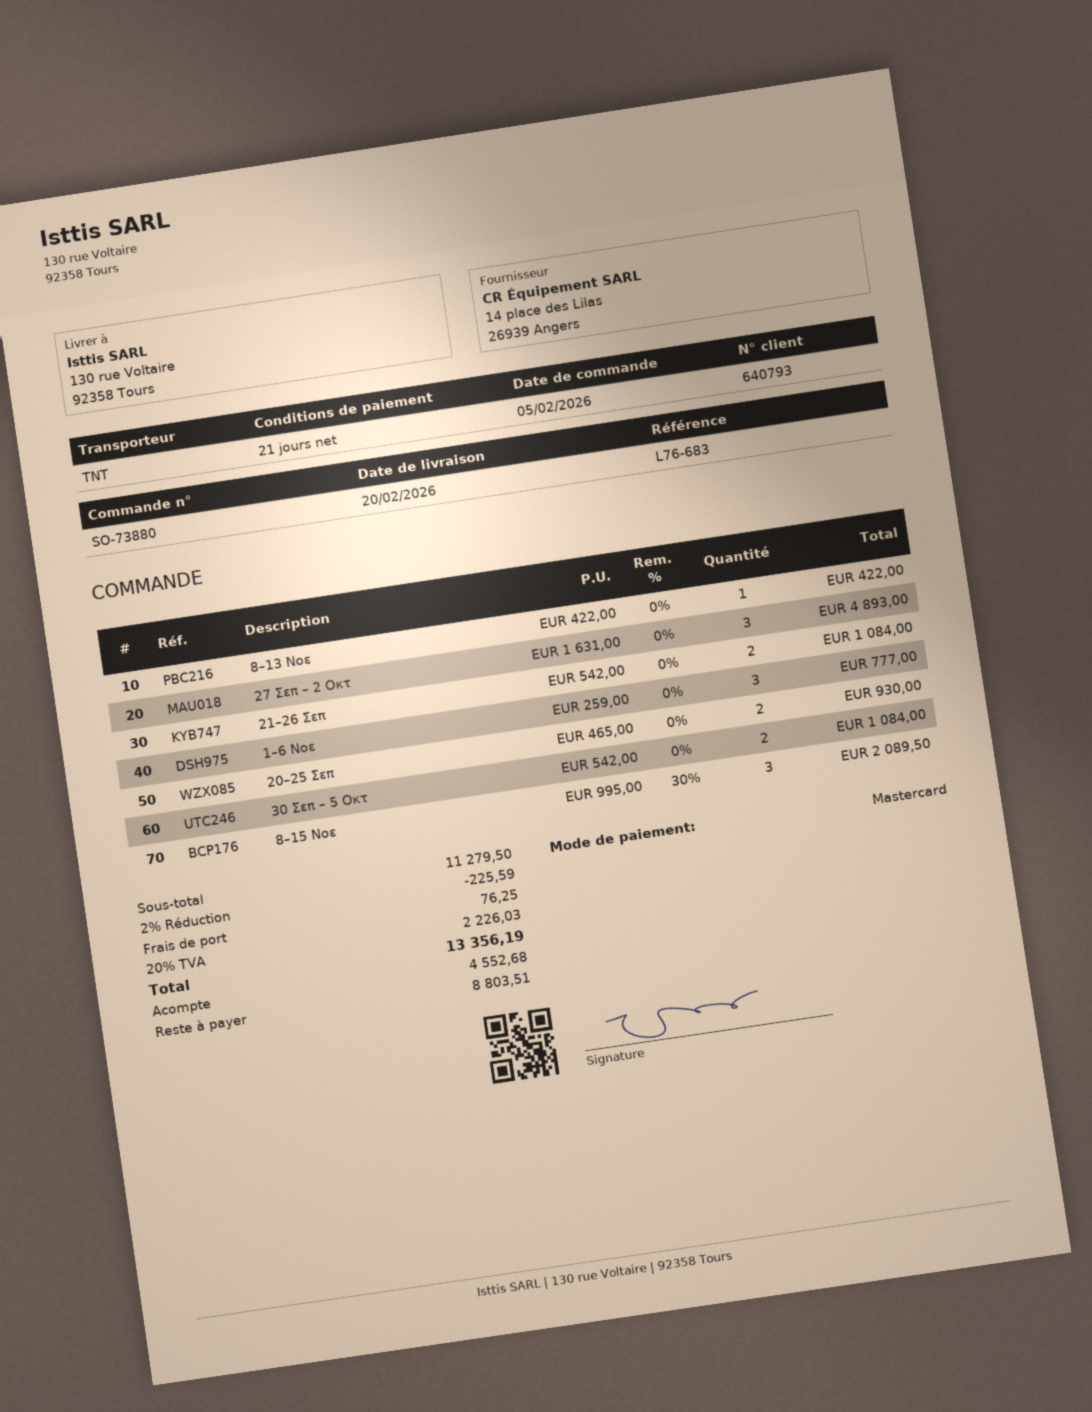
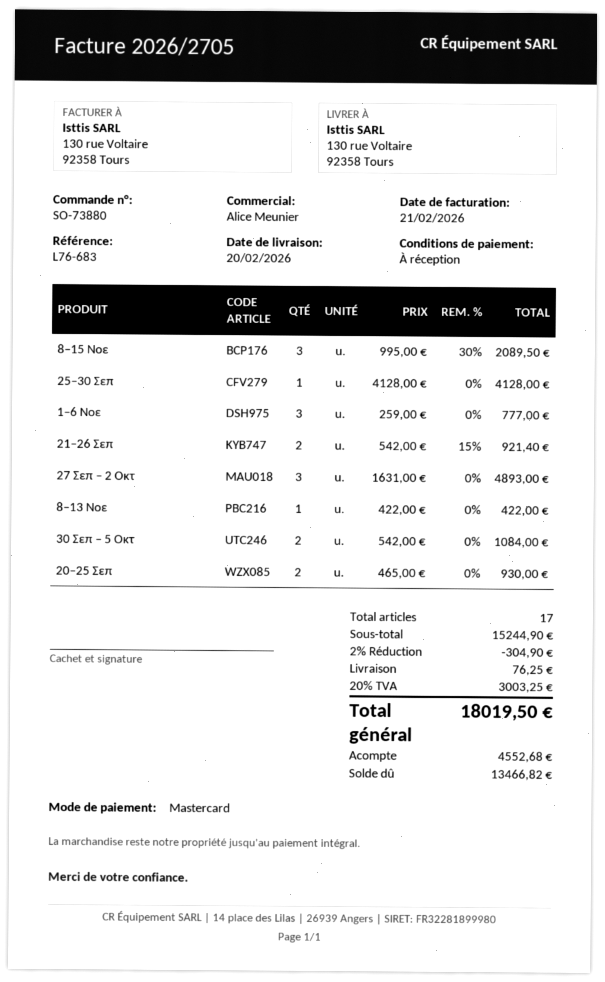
payment terms: 21 days -> on receipt
21–26 Σεπ: 2 x 542.00 = 1084.00 -> 2 x 542.00 - 15% = 921.40
25–30 Σεπ: none -> 1 x 4128.00 = 4128.00
subtotal: 11279.50 -> 15244.90
discount: 2% = 225.59 -> 2% = 304.90
tax: 20% = 2226.03 -> 20% = 3003.25
total: 13356.19 -> 18019.50
balance: 8803.51 -> 13466.82

